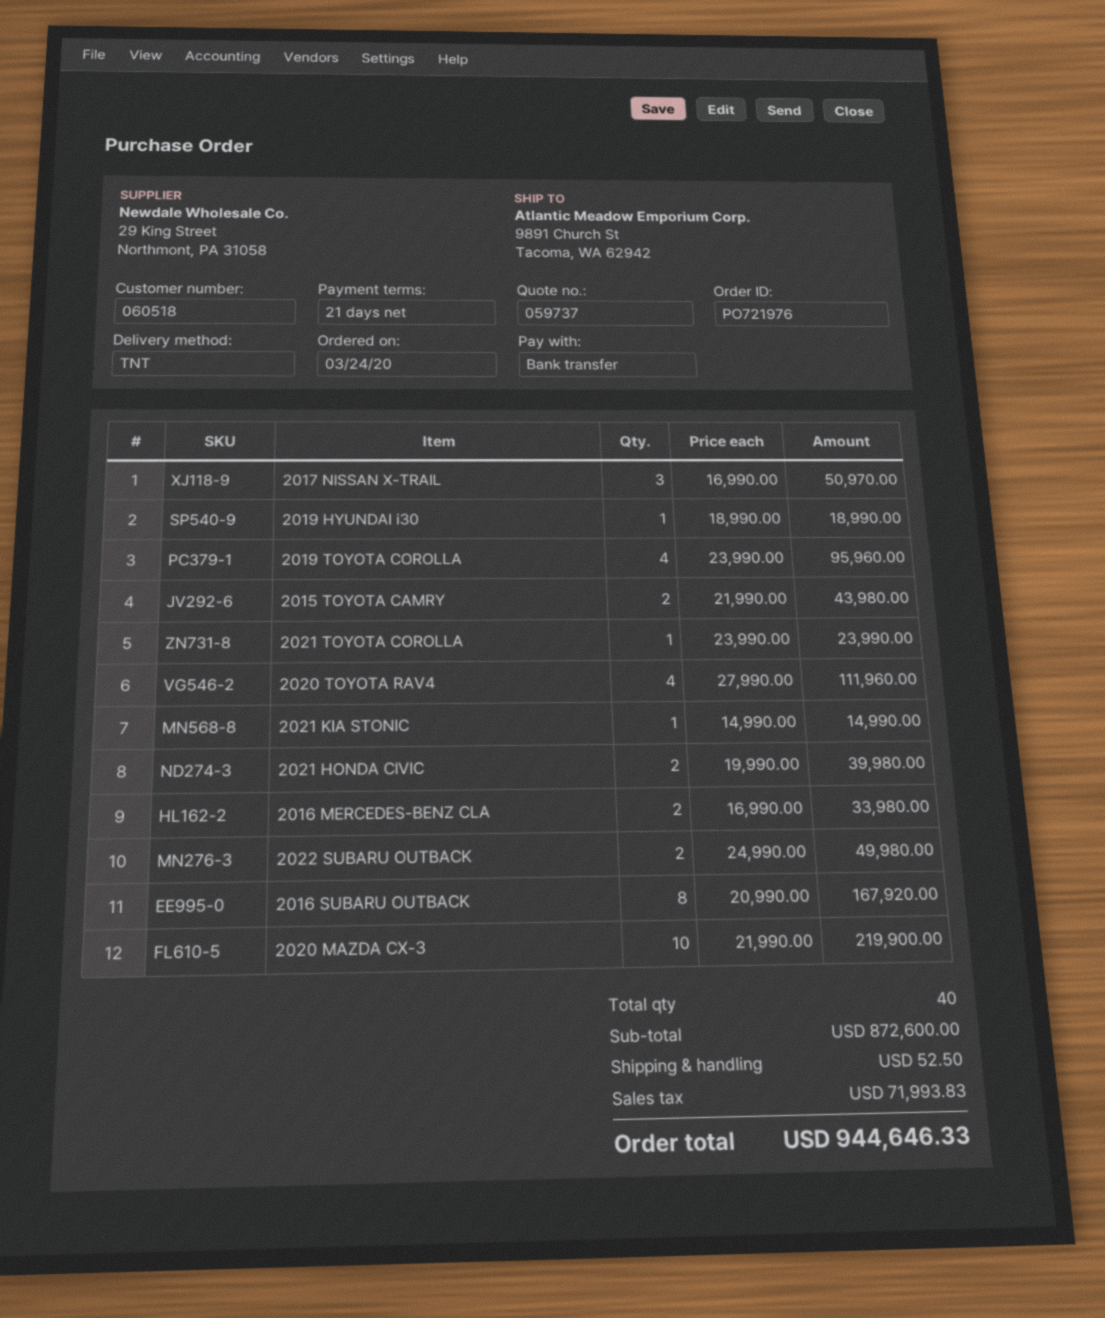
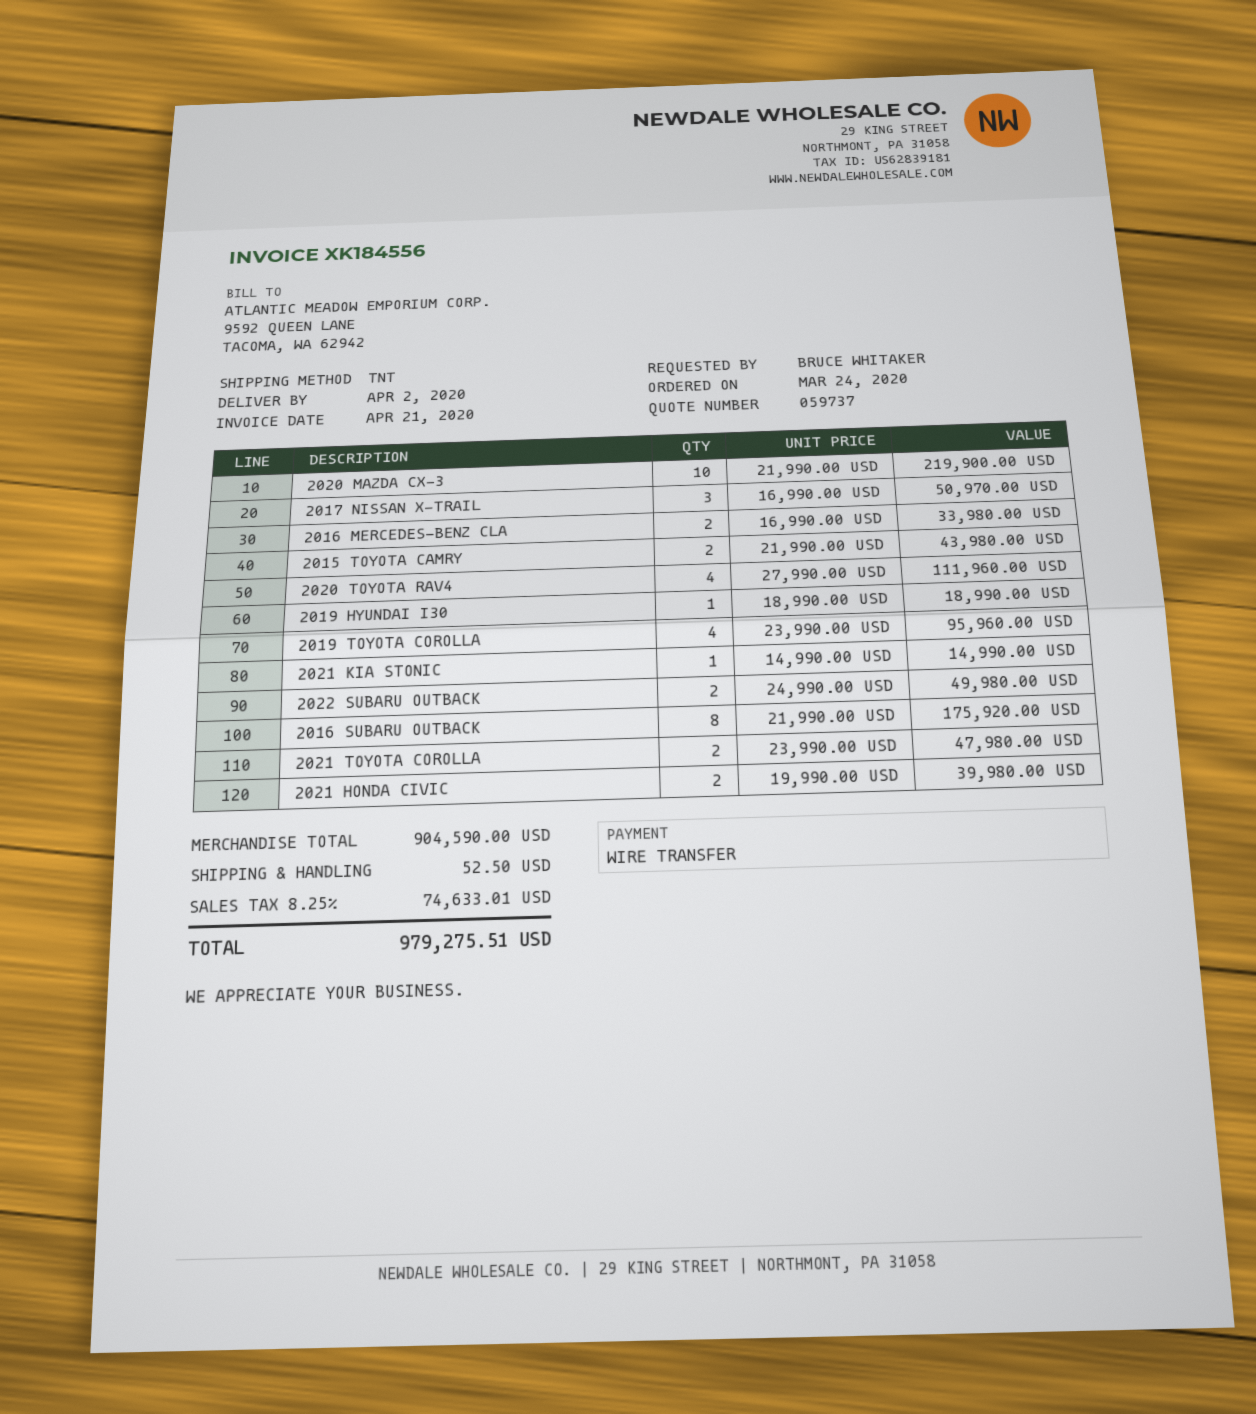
2021 TOYOTA COROLLA: 1 x 23990.00 = 23990.00 -> 2 x 23990.00 = 47980.00
2016 SUBARU OUTBACK: 8 x 20990.00 = 167920.00 -> 8 x 21990.00 = 175920.00
subtotal: 872600.00 -> 904590.00
tax: 71993.83 -> 74633.01
total: 944646.33 -> 979275.51

